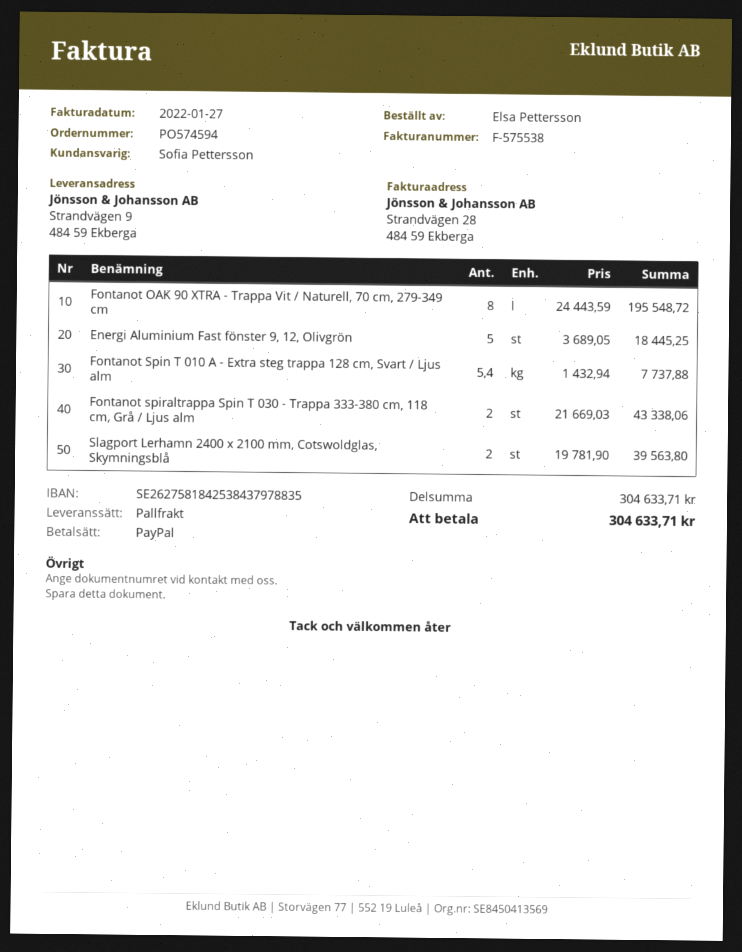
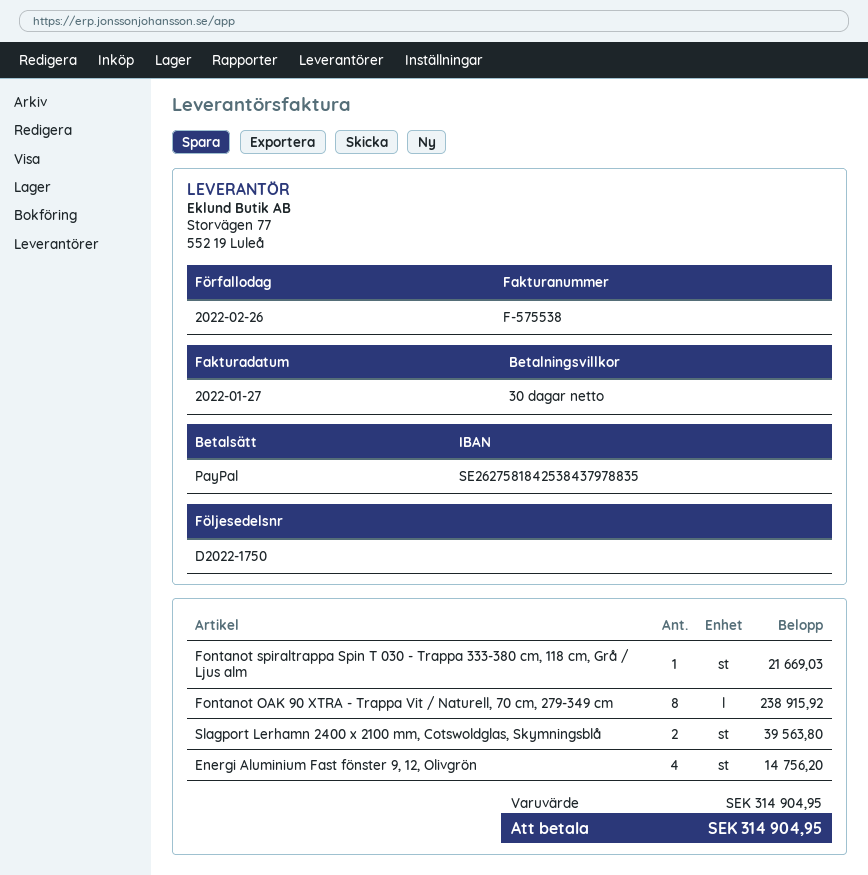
Fontanot OAK 90 XTRA - Trappa Vit / Naturell, 70 cm, 279-349 cm: 8 for 195548.72 -> 8 for 238915.92
Energi Aluminium Fast fönster 9, 12, Olivgrön: 5 for 18445.25 -> 4 for 14756.20
Fontanot Spin T 010 A - Extra steg trappa 128 cm, Svart / Ljus alm: 5.4 for 7737.88 -> none
Fontanot spiraltrappa Spin T 030 - Trappa 333-380 cm, 118 cm, Grå / Ljus alm: 2 for 43338.06 -> 1 for 21669.03
subtotal: 304633.71 -> 314904.95
total: 304633.71 -> 314904.95

